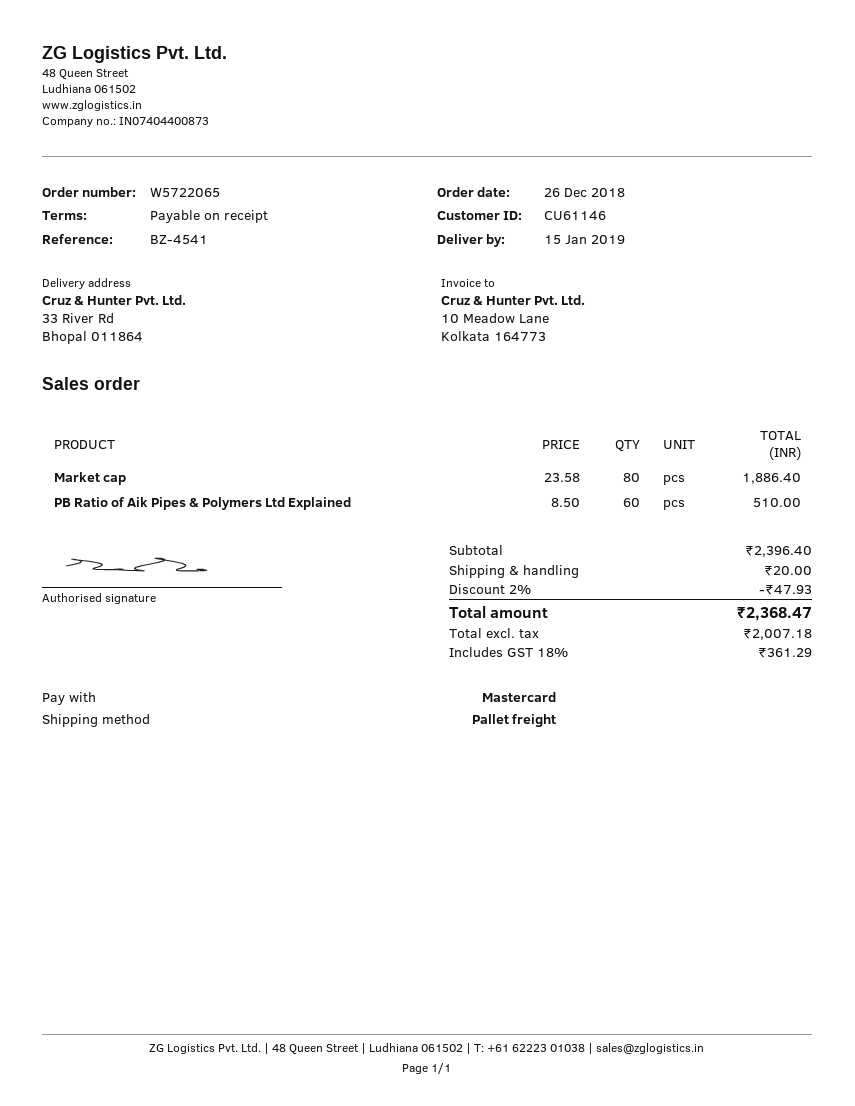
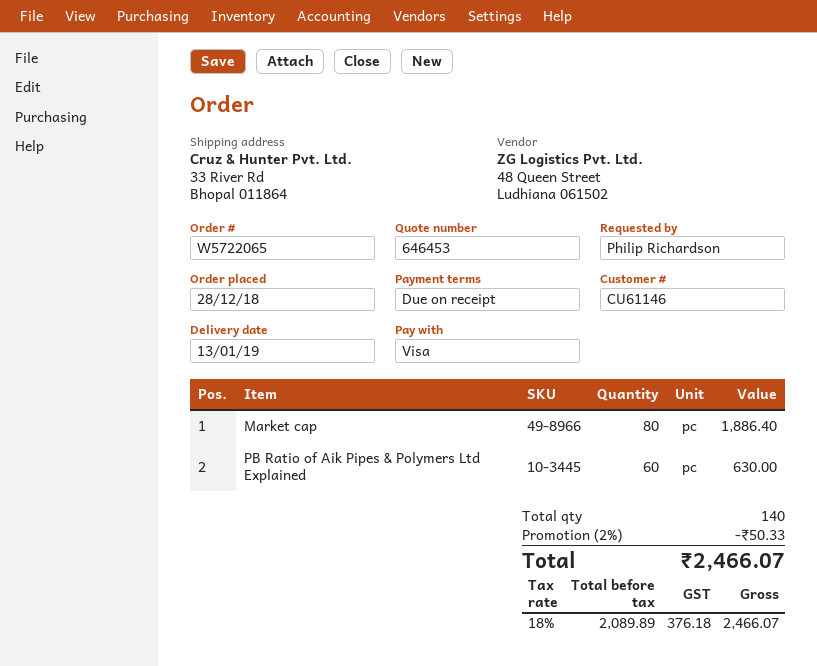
order date: 2018-12-26 -> 2018-12-28
delivery date: 2019-01-15 -> 2019-01-13
payment method: Mastercard -> Visa
PB Ratio of Aik Pipes & Polymers Ltd Explained: 60 for 510.00 -> 60 for 630.00
discount: 2% = 47.93 -> 2% = 50.33
shipping: 20.00 -> none
net: 2007.18 -> 2089.89
tax: 18% = 361.29 -> 18% = 376.18
total: 2368.47 -> 2466.07

